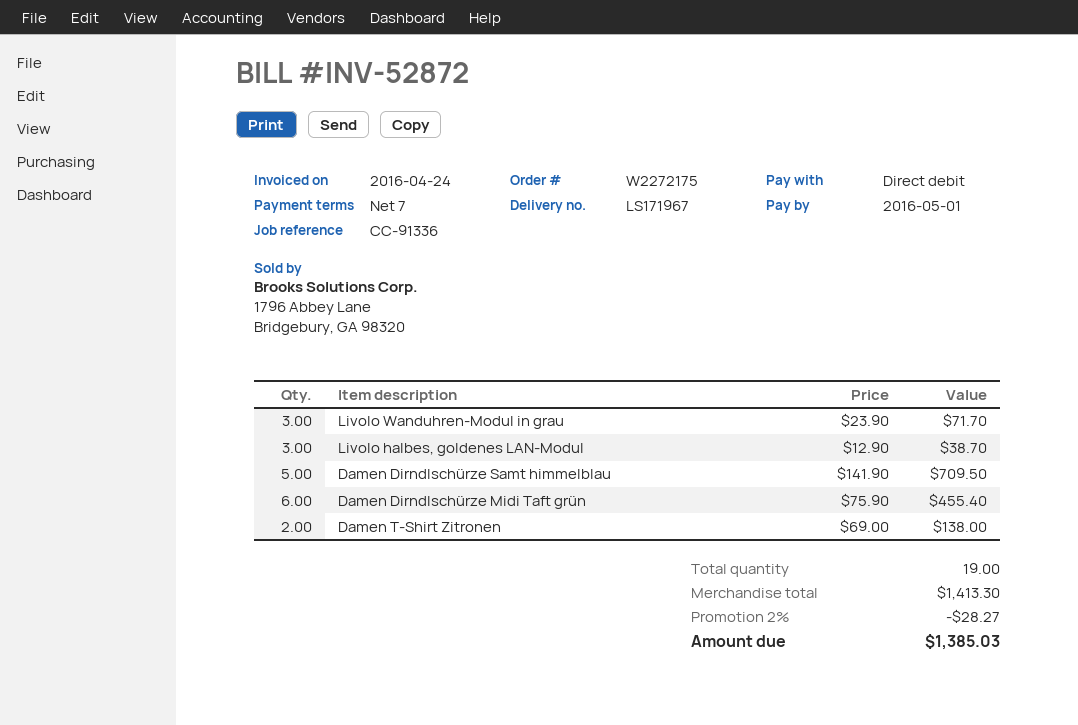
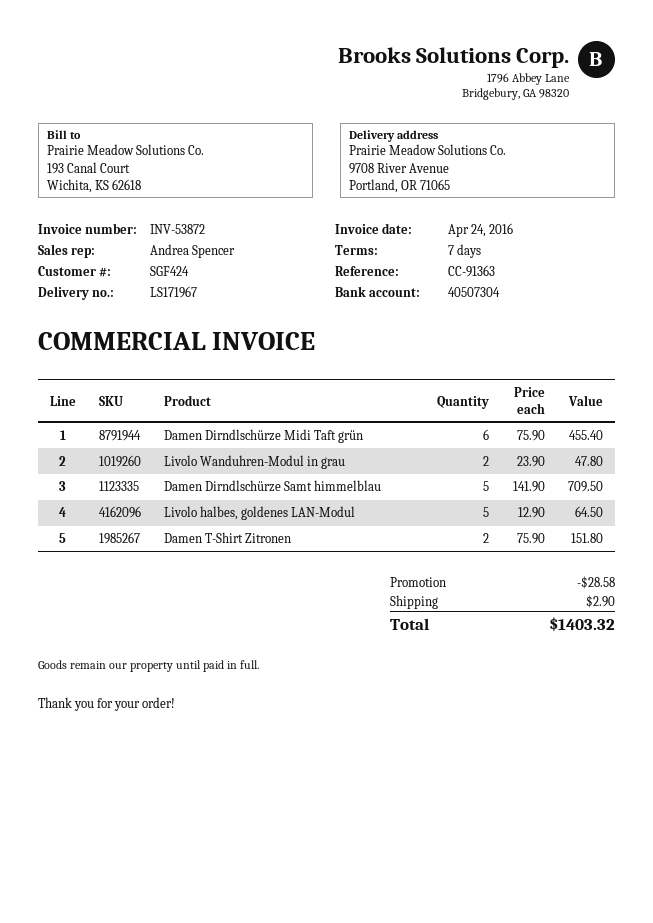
invoice number: INV-52872 -> INV-53872
reference: CC-91336 -> CC-91363
Livolo Wanduhren-Modul in grau: 3 x 23.90 = 71.70 -> 2 x 23.90 = 47.80
Livolo halbes, goldenes LAN-Modul: 3 x 12.90 = 38.70 -> 5 x 12.90 = 64.50
Damen T-Shirt Zitronen: 2 x 69.00 = 138.00 -> 2 x 75.90 = 151.80
discount: 28.27 -> 28.58
shipping: none -> 2.90
total: 1385.03 -> 1403.32

